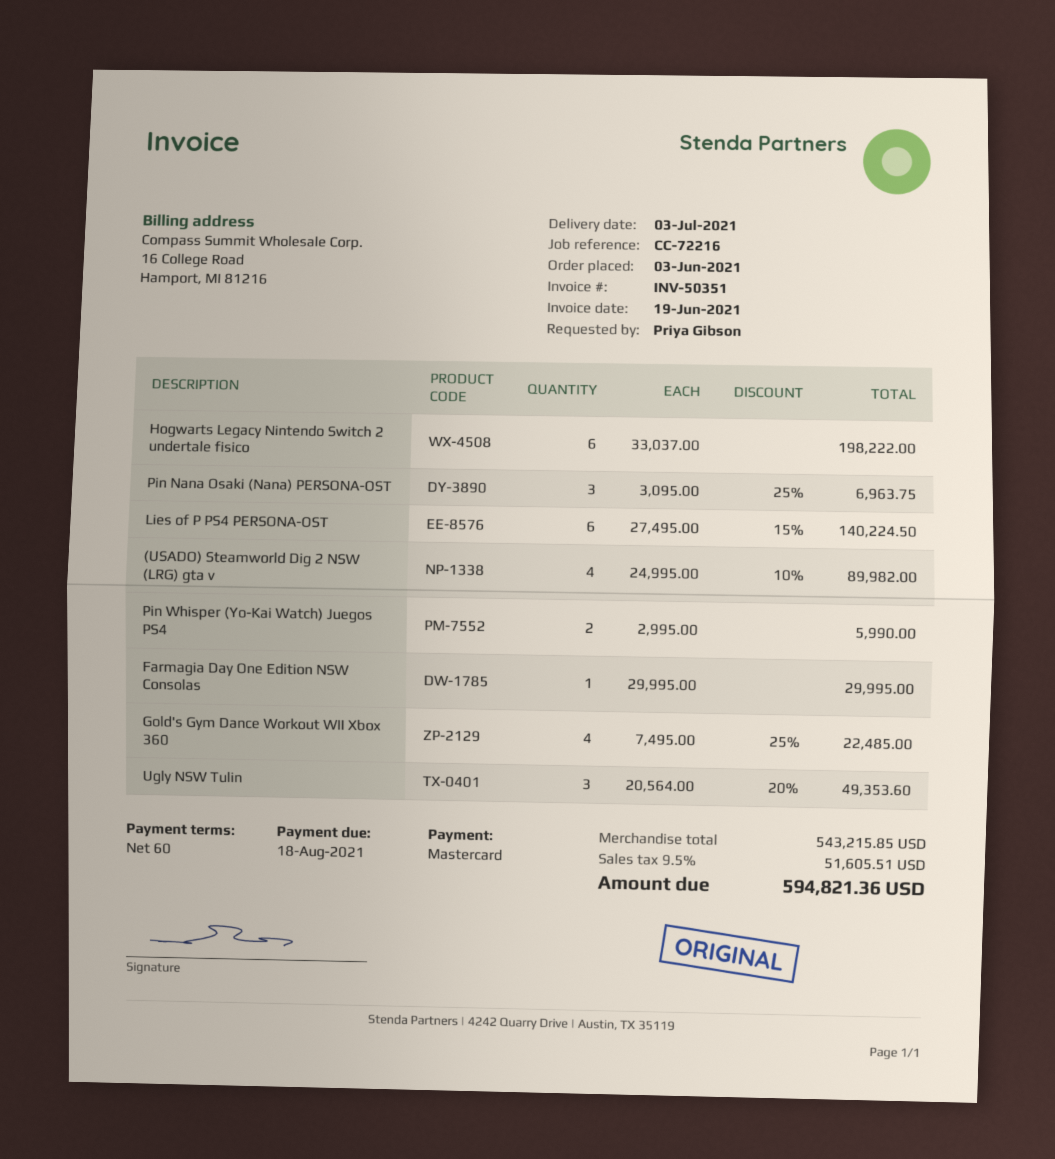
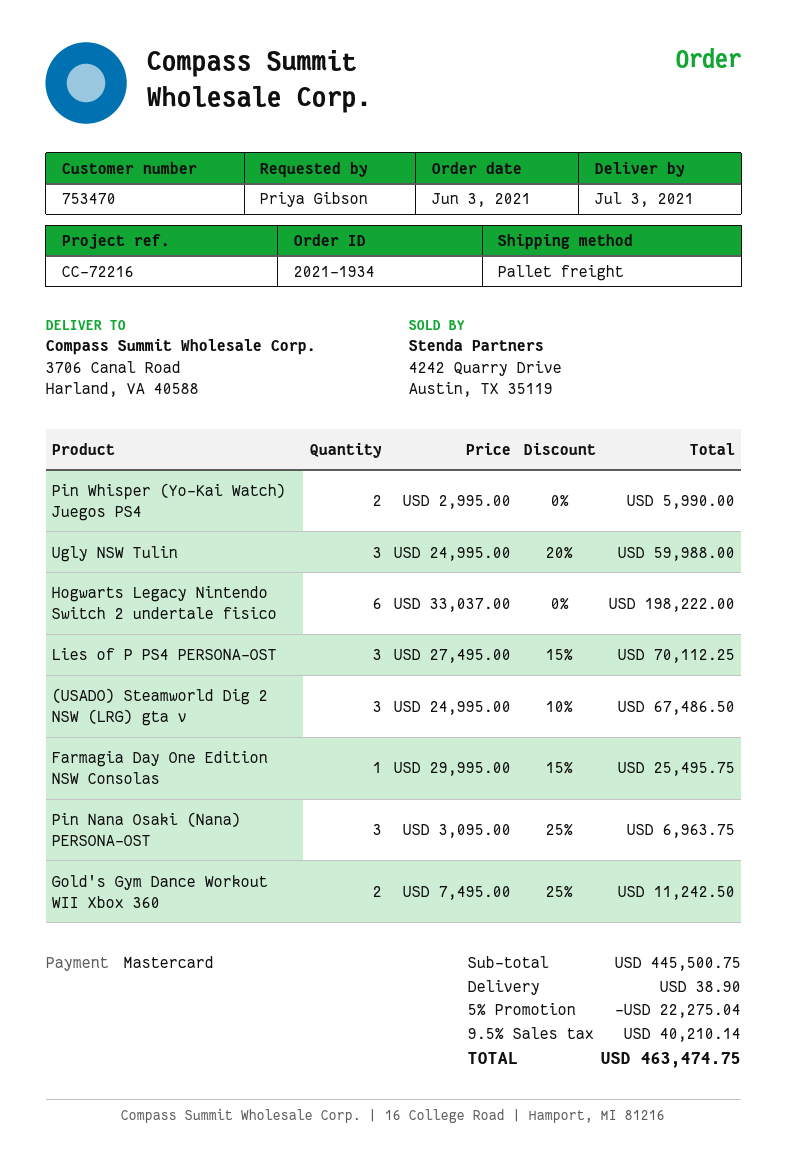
Lies of P PS4 PERSONA-OST: 6 x 27495.00 - 15% = 140224.50 -> 3 x 27495.00 - 15% = 70112.25
(USADO) Steamworld Dig 2 NSW (LRG) gta v: 4 x 24995.00 - 10% = 89982.00 -> 3 x 24995.00 - 10% = 67486.50
Farmagia Day One Edition NSW Consolas: 1 x 29995.00 = 29995.00 -> 1 x 29995.00 - 15% = 25495.75
Gold's Gym Dance Workout WII Xbox 360: 4 x 7495.00 - 25% = 22485.00 -> 2 x 7495.00 - 25% = 11242.50
Ugly NSW Tulin: 3 x 20564.00 - 20% = 49353.60 -> 3 x 24995.00 - 20% = 59988.00
subtotal: 543215.85 -> 445500.75
discount: none -> 5% = 22275.04
shipping: none -> 38.90
tax: 9.5% = 51605.51 -> 9.5% = 40210.14
total: 594821.36 -> 463474.75

